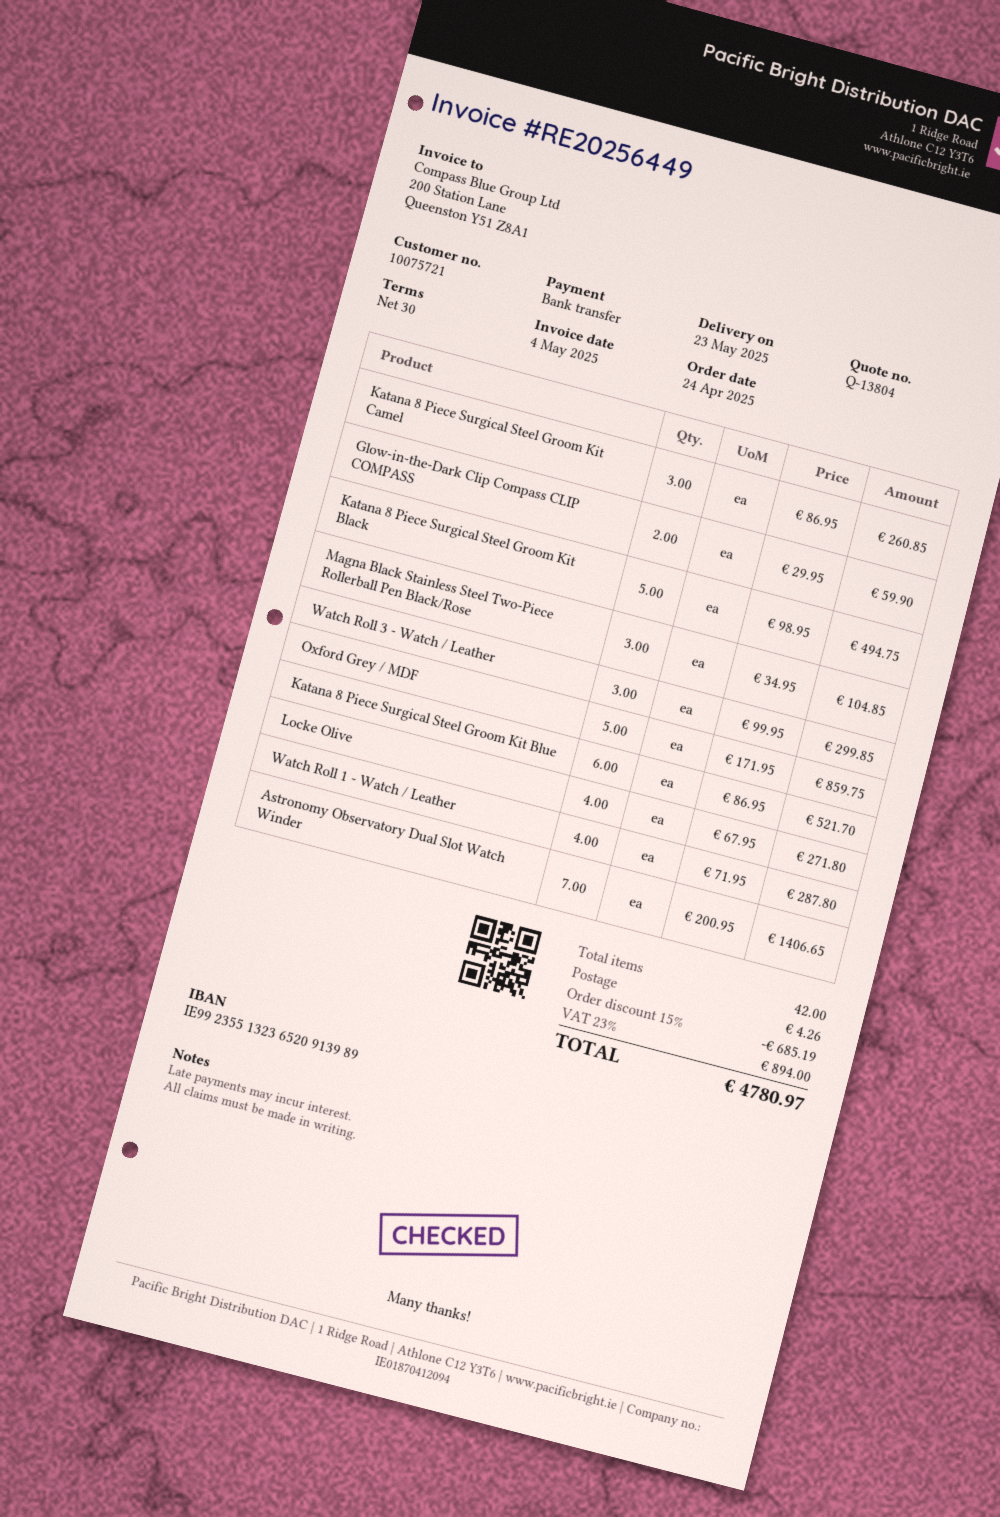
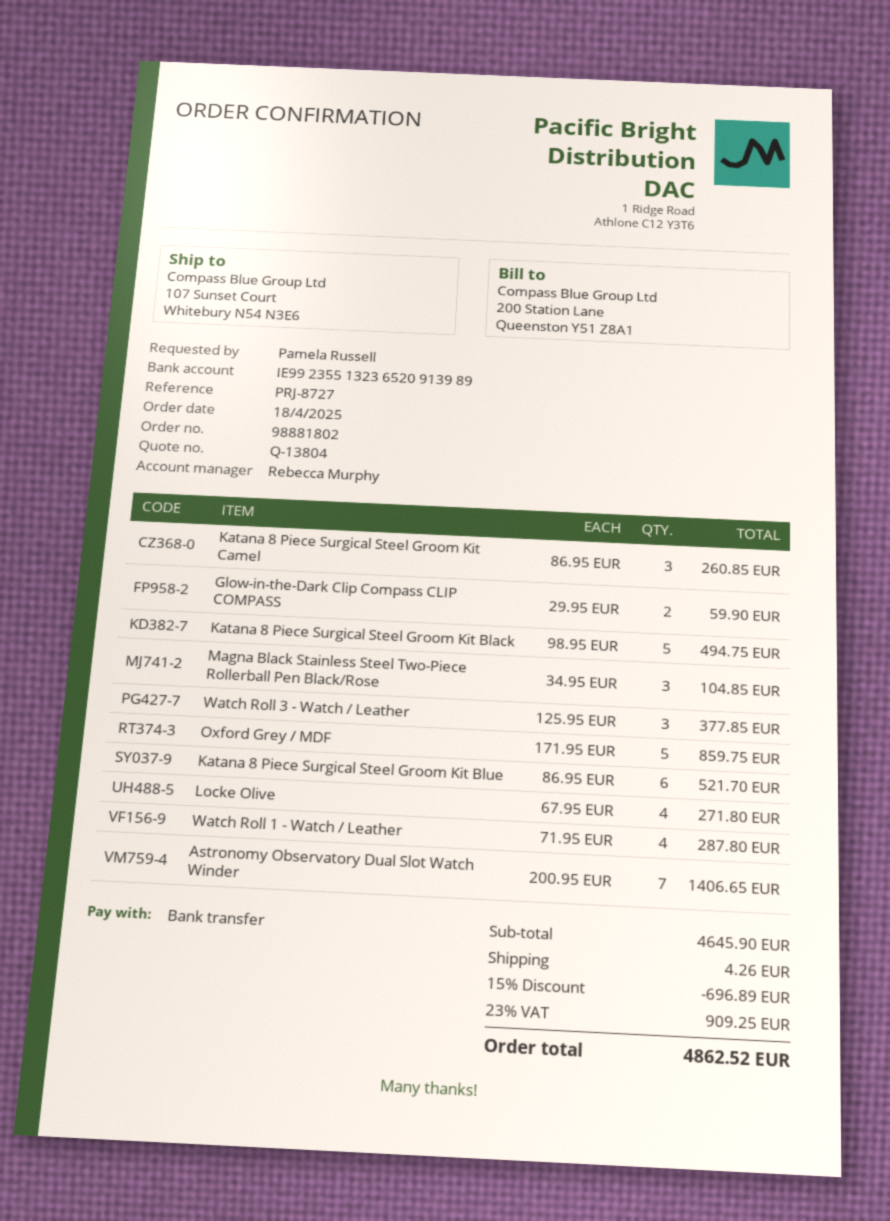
order date: 2025-04-24 -> 2025-04-18
Watch Roll 3 - Watch / Leather: 3 x 99.95 = 299.85 -> 3 x 125.95 = 377.85
discount: 15% = 685.19 -> 15% = 696.89
tax: 23% = 894.00 -> 23% = 909.25
total: 4780.97 -> 4862.52

